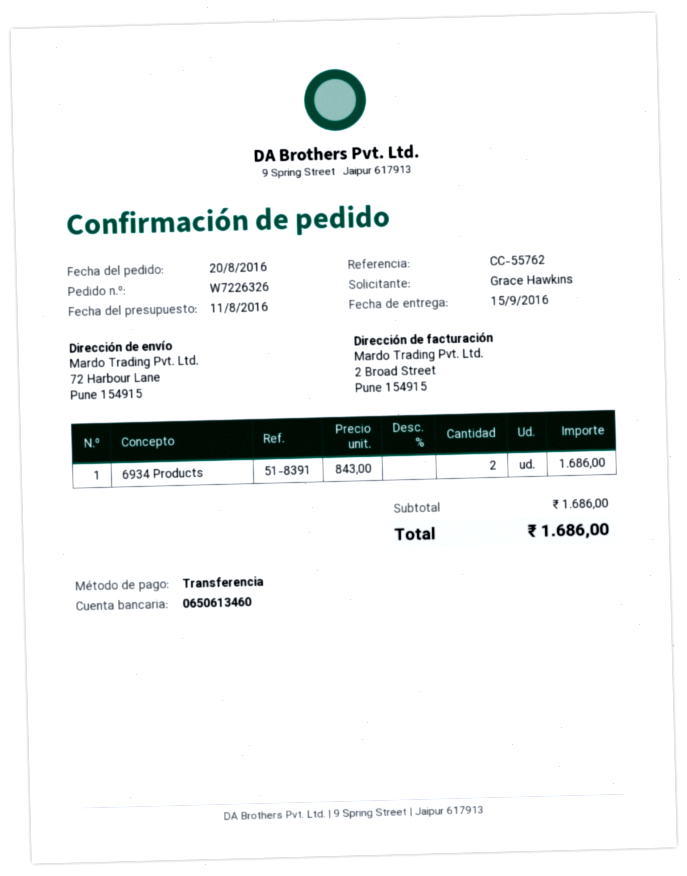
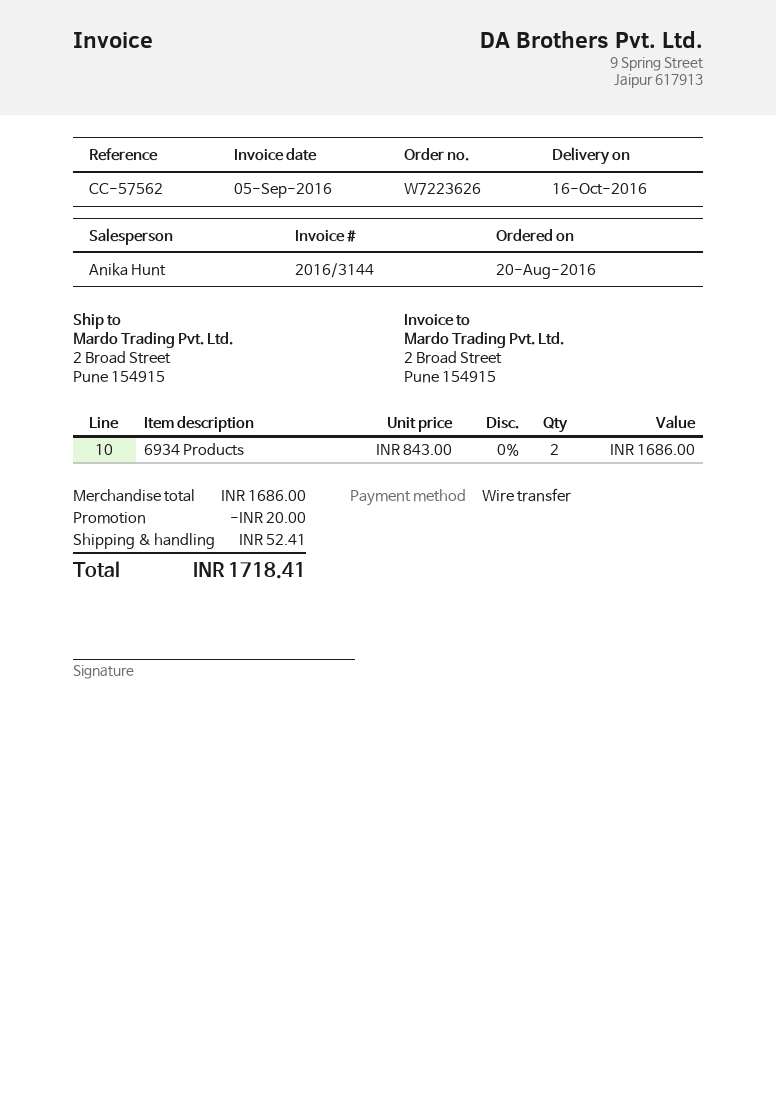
order number: W7226326 -> W7223626
delivery date: 2016-09-15 -> 2016-10-16
reference: CC-55762 -> CC-57562
ship to: 72 Harbour Lane, Pune 154915 -> 2 Broad Street, Pune 154915
discount: none -> 20.00
shipping: none -> 52.41
total: 1686.00 -> 1718.41

